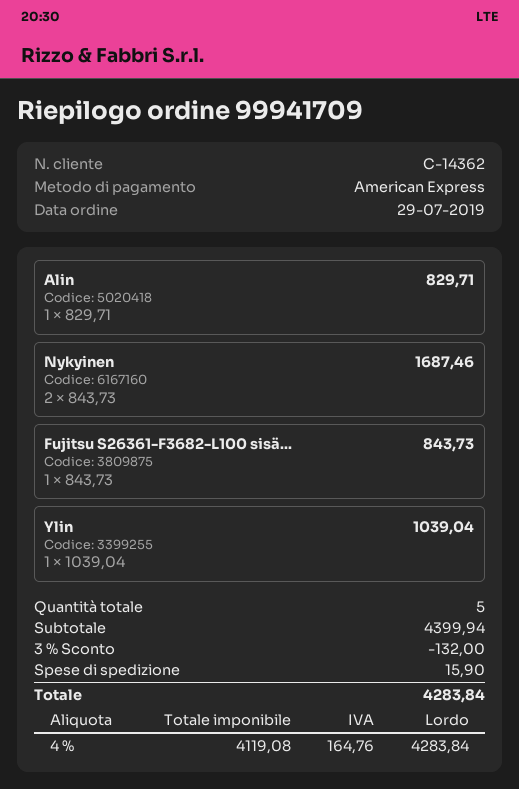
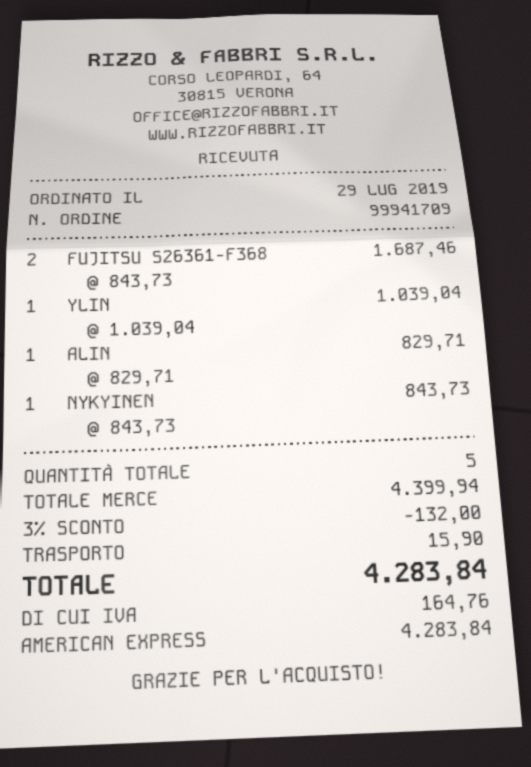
Nykyinen: 2 x 843.73 = 1687.46 -> 1 x 843.73 = 843.73
Fujitsu S26361-F3682-L100 sisä...: 1 x 843.73 = 843.73 -> 2 x 843.73 = 1687.46

